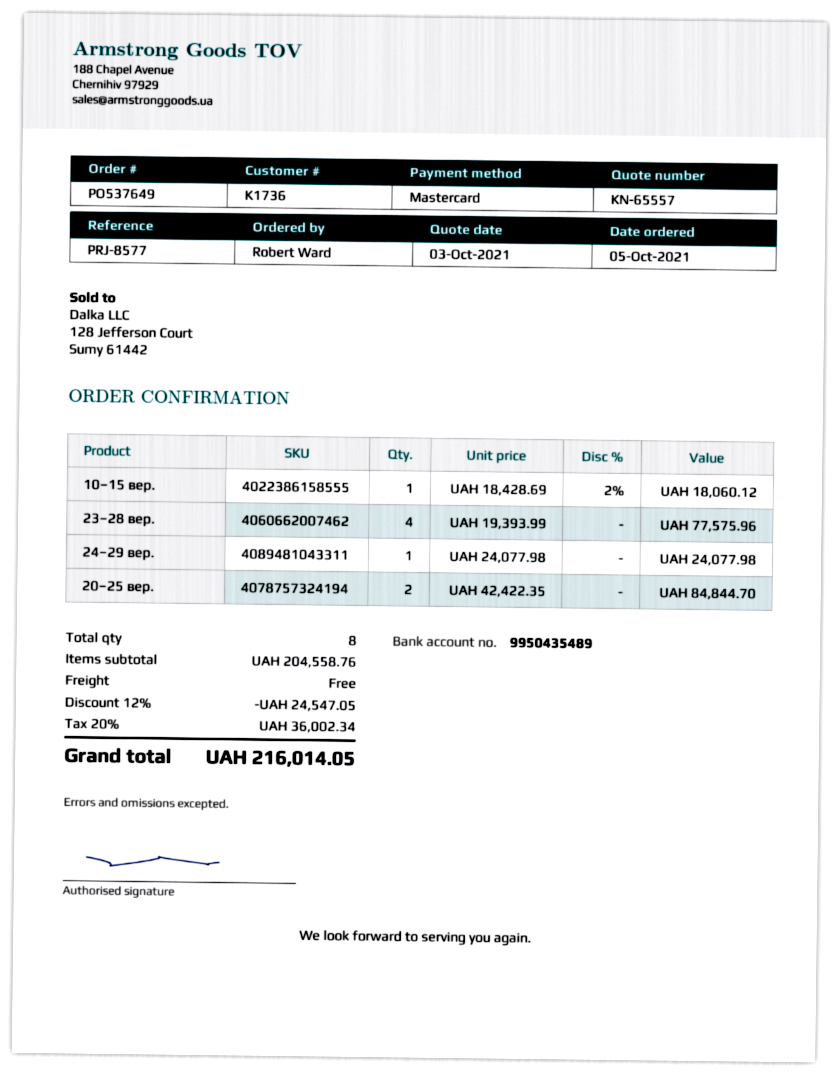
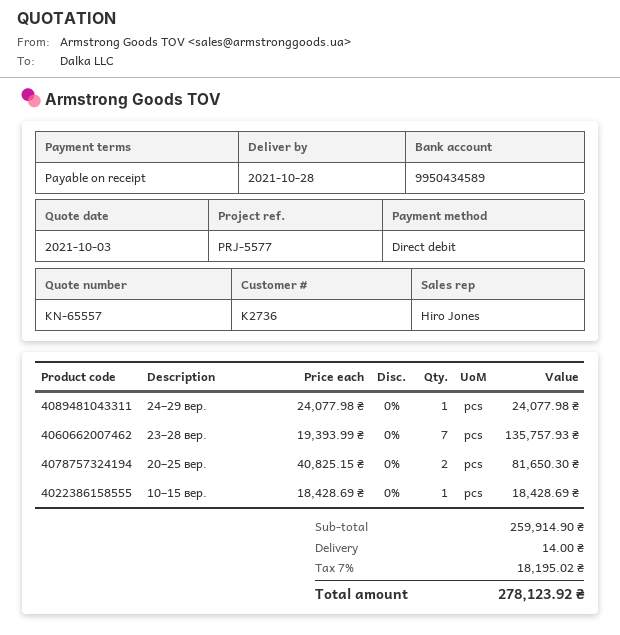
customer number: K1736 -> K2736
reference: PRJ-8577 -> PRJ-5577
payment method: Mastercard -> direct debit
bank account: 9950435489 -> 9950434589
10–15 вер.: 1 x 18428.69 - 2% = 18060.12 -> 1 x 18428.69 = 18428.69
23–28 вер.: 4 x 19393.99 = 77575.96 -> 7 x 19393.99 = 135757.93
20–25 вер.: 2 x 42422.35 = 84844.70 -> 2 x 40825.15 = 81650.30
subtotal: 204558.76 -> 259914.90
discount: 12% = 24547.05 -> none
shipping: 0.00 -> 14.00
tax: 20% = 36002.34 -> 7% = 18195.02
total: 216014.05 -> 278123.92

